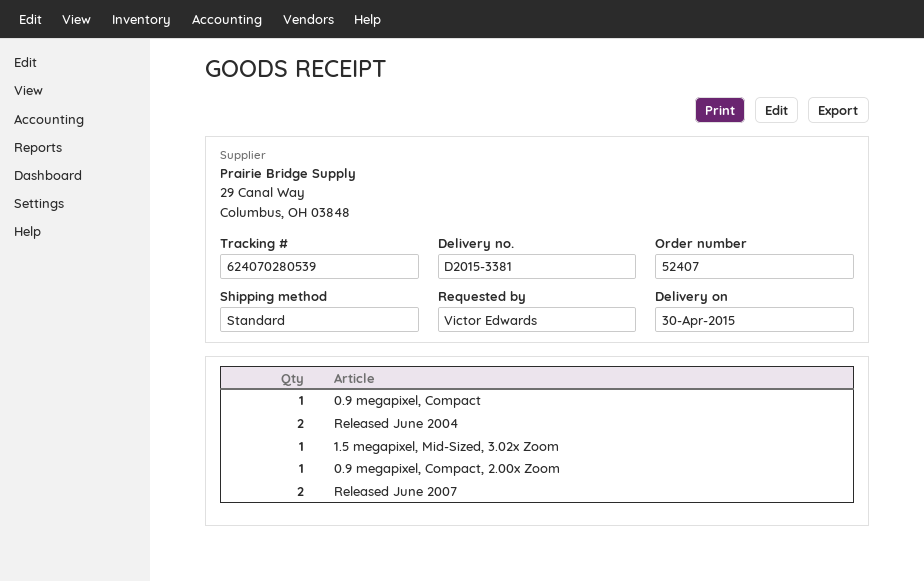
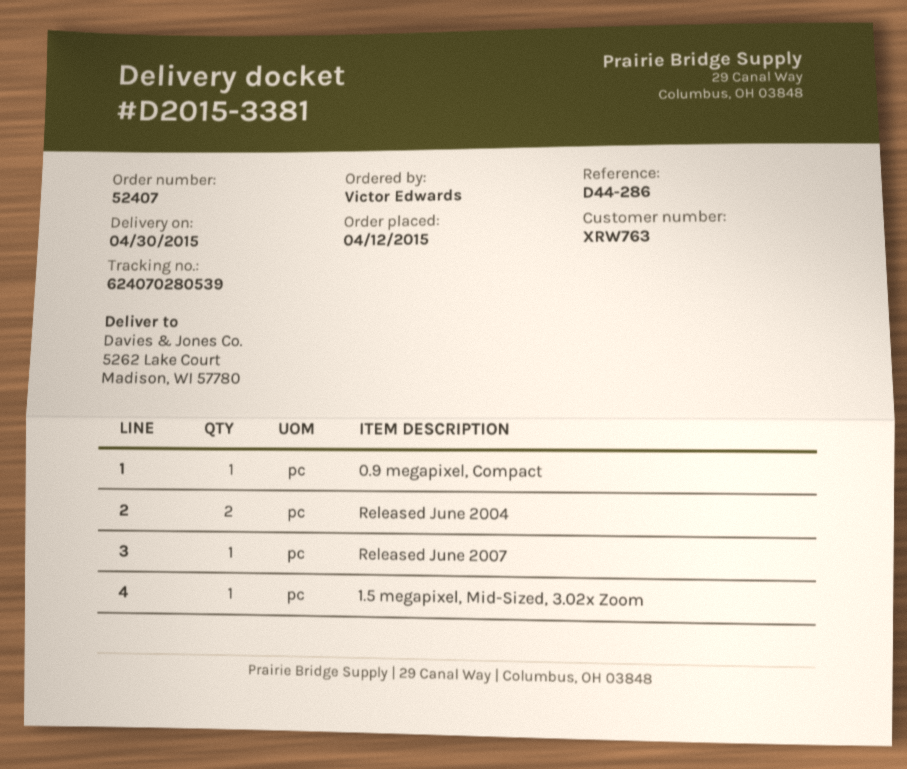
0.9 megapixel, Compact, 2.00x Zoom: 1 -> none
Released June 2007: 2 -> 1

